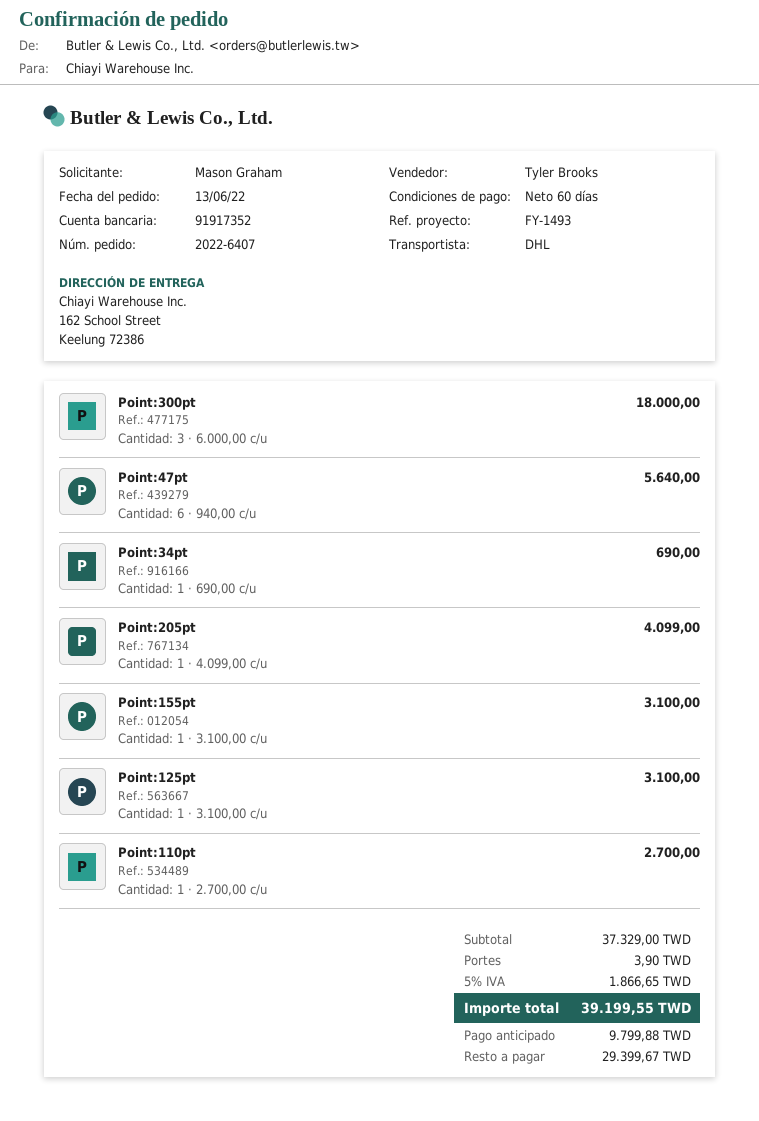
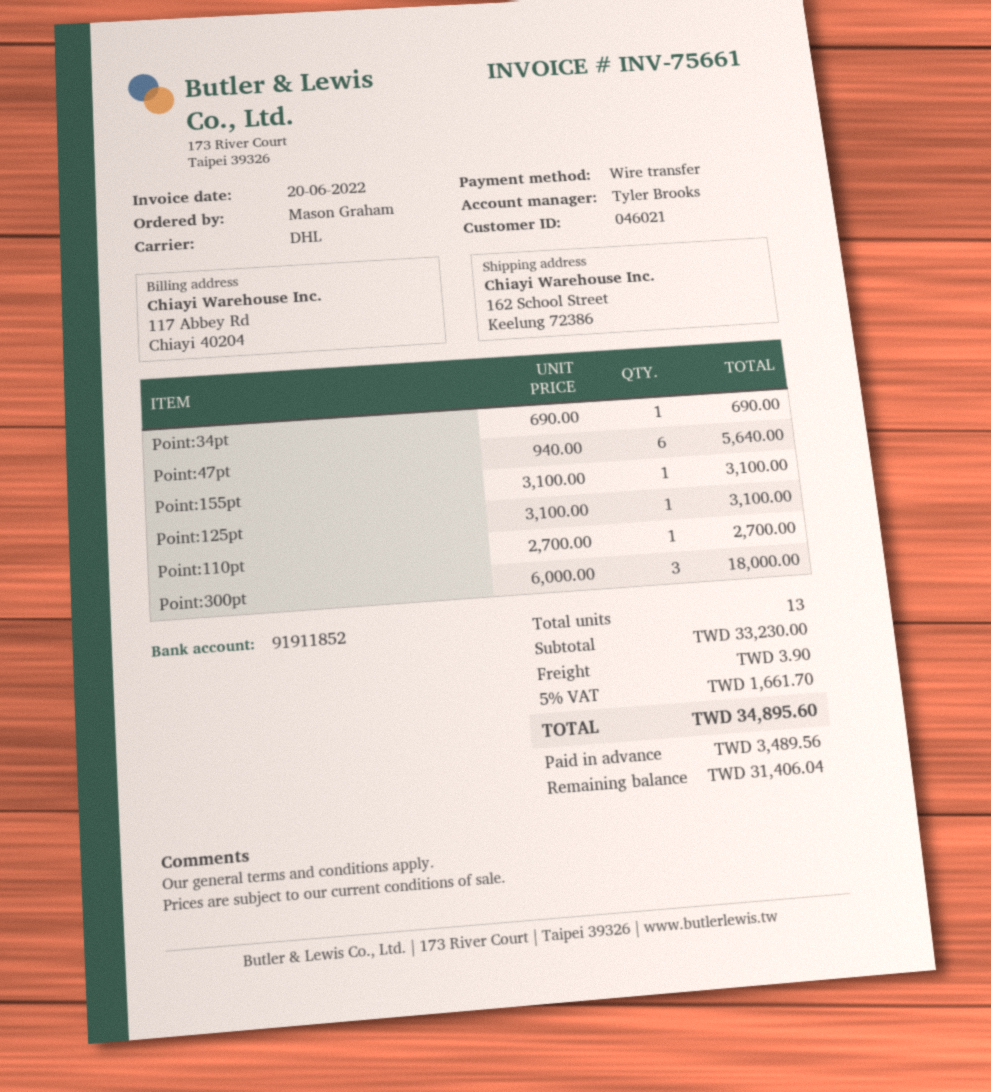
bank account: 91917352 -> 91911852
Point:205pt: 1 x 4099.00 = 4099.00 -> none
subtotal: 37329.00 -> 33230.00
tax: 5% = 1866.65 -> 5% = 1661.70
total: 39199.55 -> 34895.60
deposit: 9799.88 -> 3489.56
balance: 29399.67 -> 31406.04

